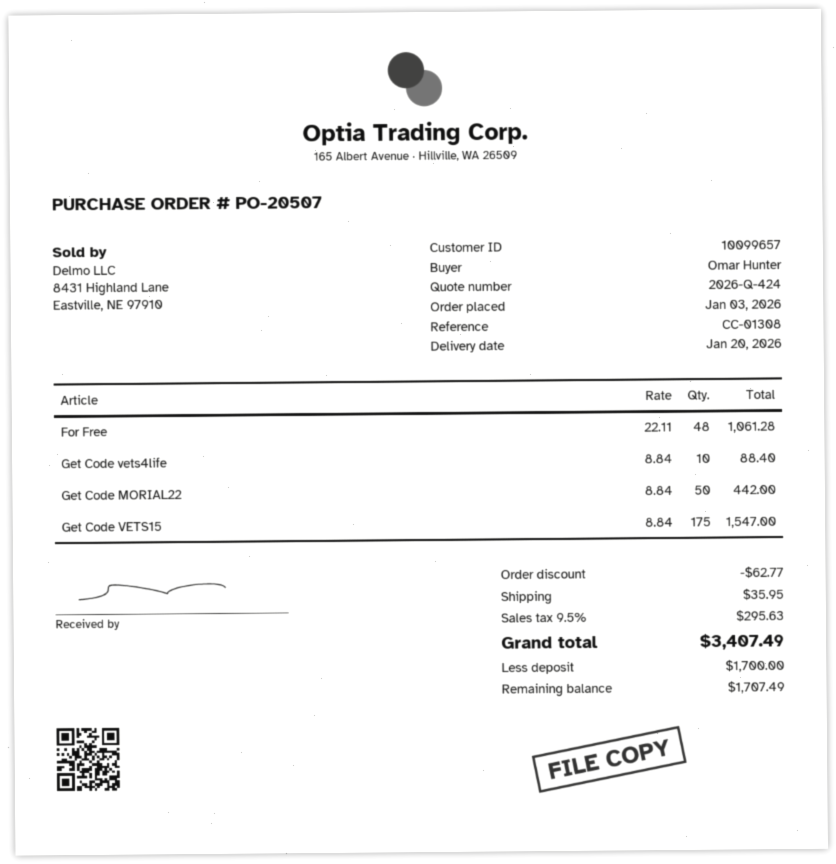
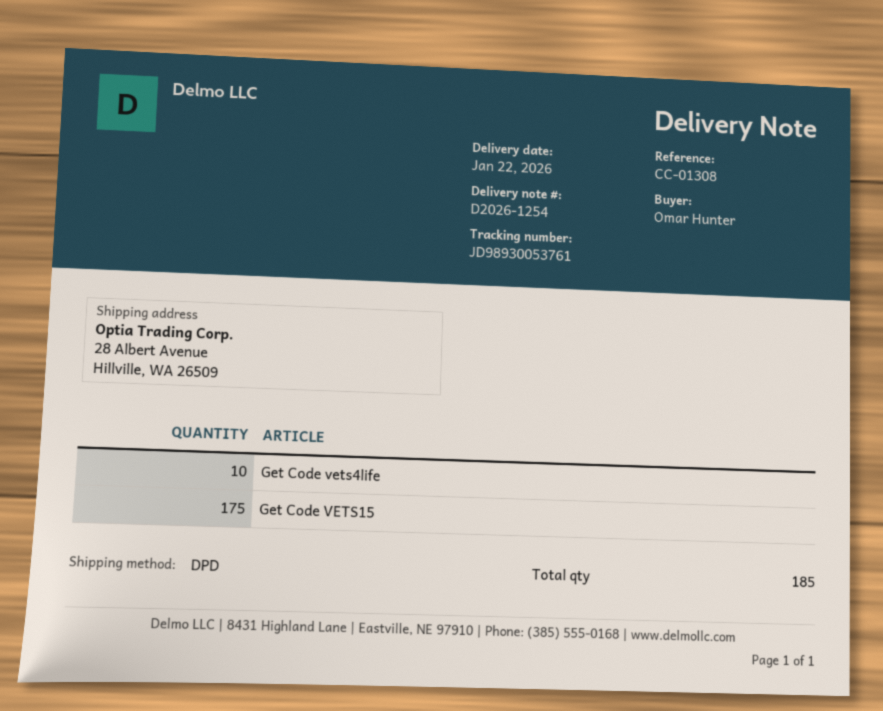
delivery date: 2026-01-20 -> 2026-01-22
For Free: 48 -> none
Get Code MORIAL22: 50 -> none

